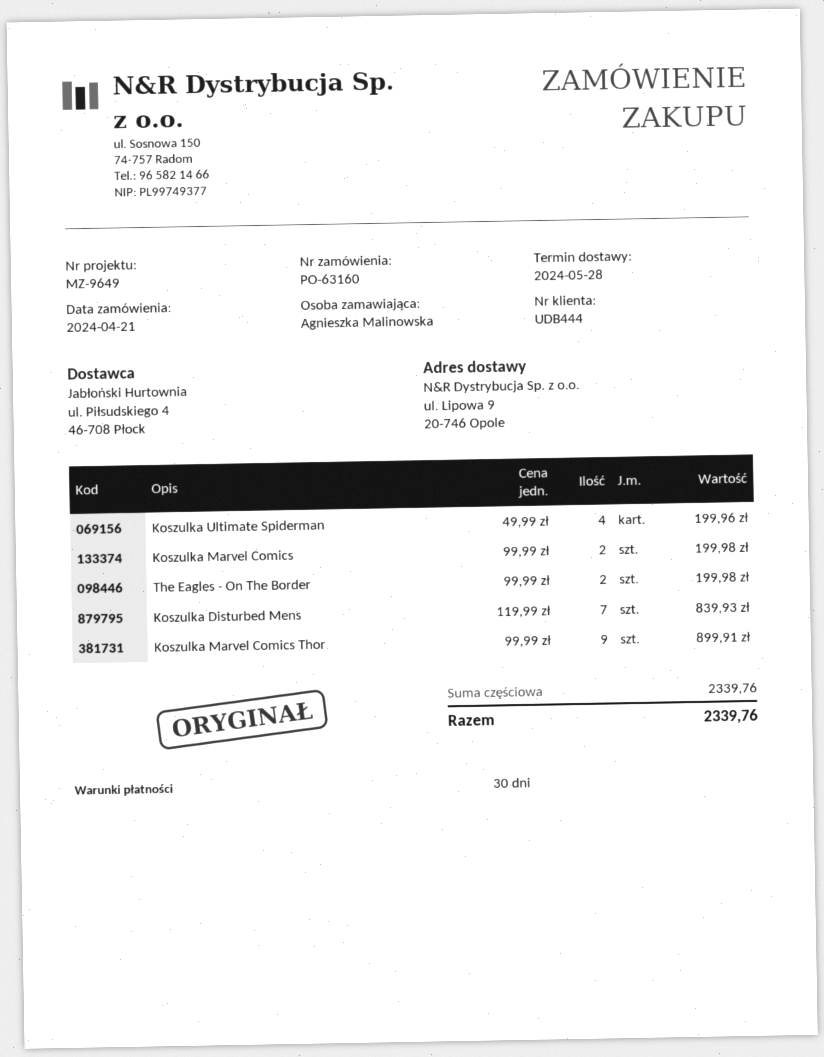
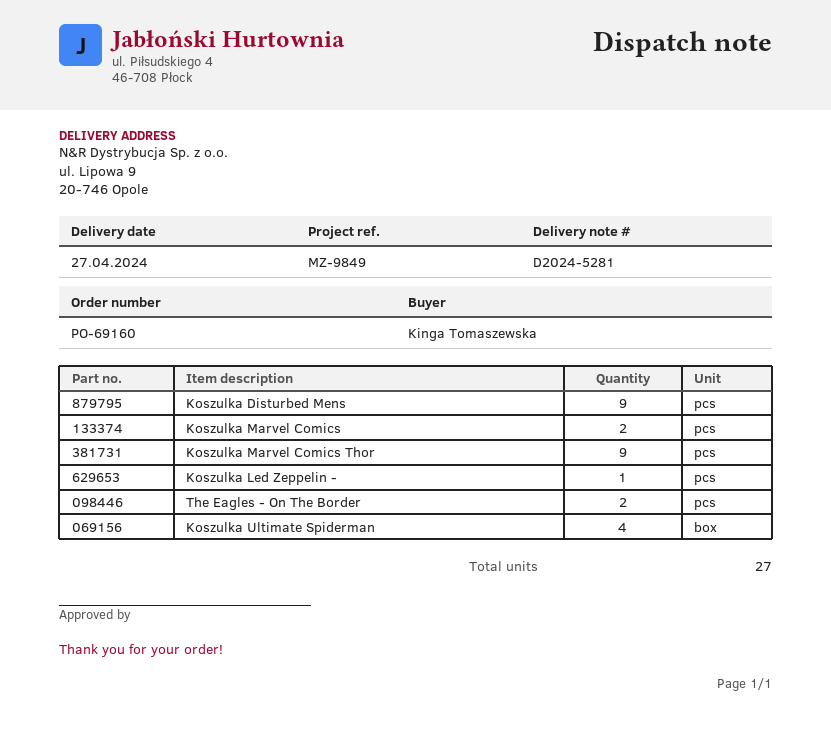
order number: PO-63160 -> PO-69160
delivery date: 2024-05-28 -> 2024-04-27
reference: MZ-9649 -> MZ-9849
ordered by: Agnieszka Malinowska -> Kinga Tomaszewska
Koszulka Disturbed Mens: 7 -> 9
Koszulka Led Zeppelin -: none -> 1

